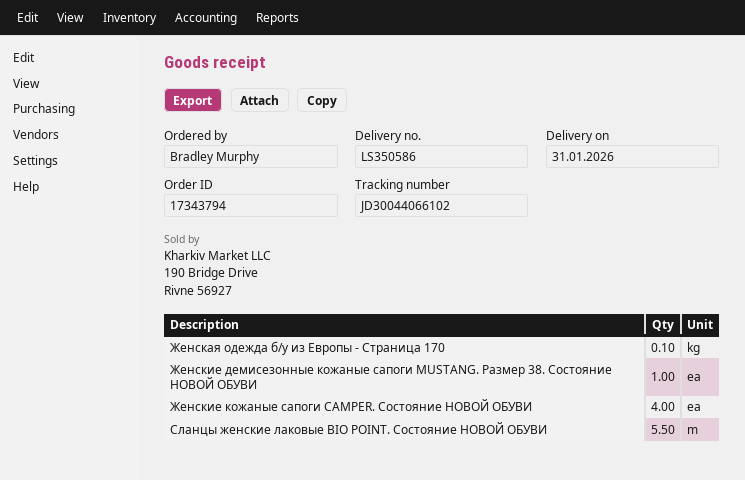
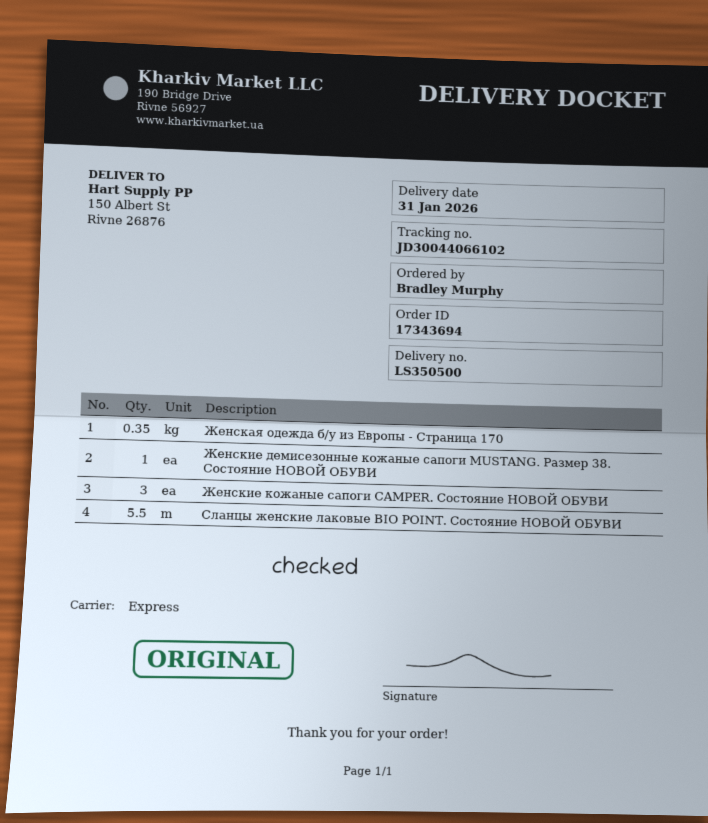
order number: 17343794 -> 17343694
delivery note number: LS350586 -> LS350500
Женская одежда б/у из Европы - Страница 170: 0.1 -> 0.35
Женские кожаные сапоги CAMPER. Состояние НОВОЙ ОБУВИ: 4 -> 3

